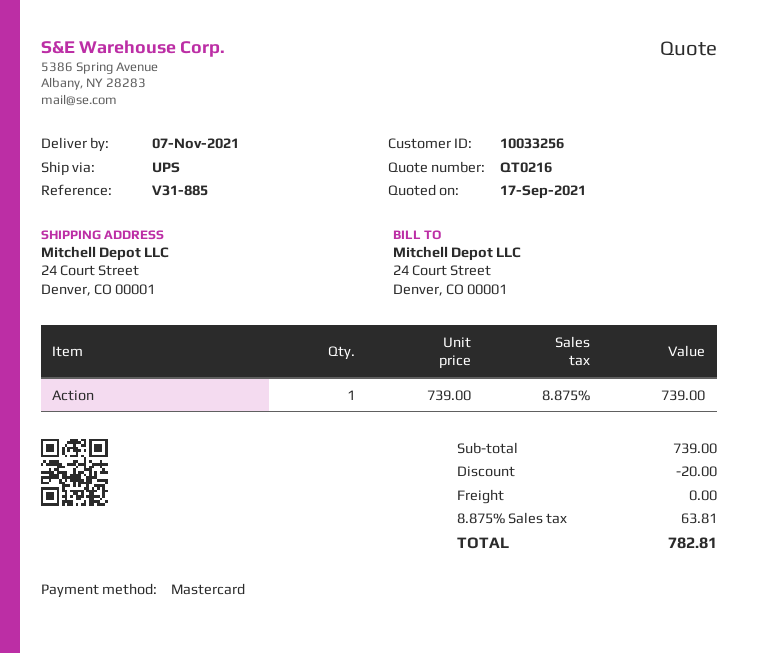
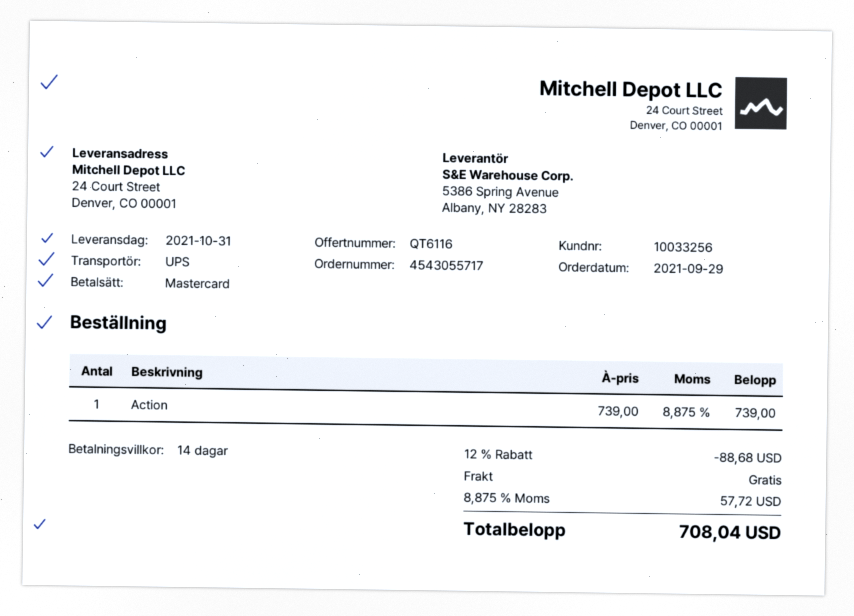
quote number: QT0216 -> QT6116
delivery date: 2021-11-07 -> 2021-10-31
discount: 20.00 -> 88.68
tax: 8.875% = 63.81 -> 8.875% = 57.72
total: 782.81 -> 708.04

